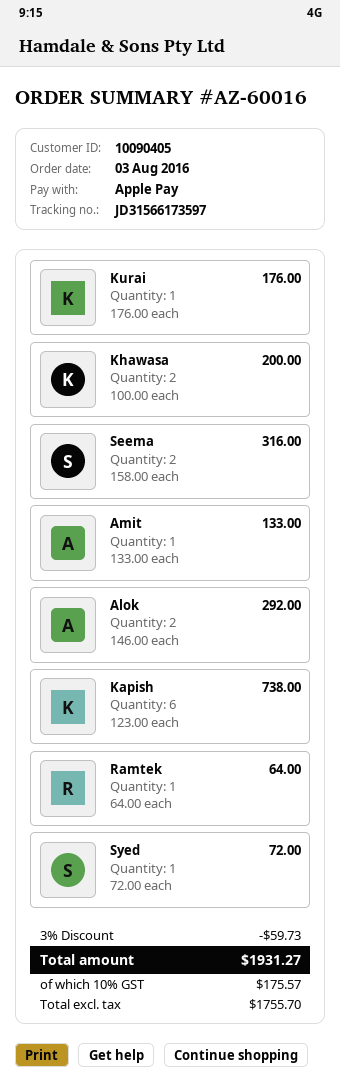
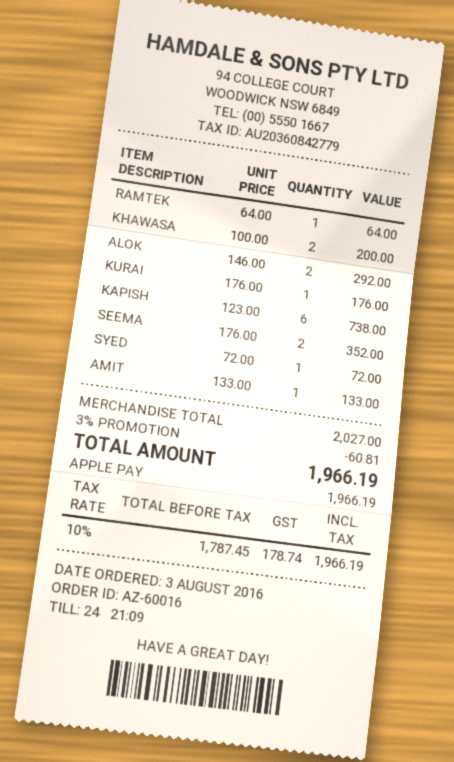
Seema: 2 x 158.00 = 316.00 -> 2 x 176.00 = 352.00
discount: 3% = 59.73 -> 3% = 60.81
net: 1755.70 -> 1787.45
tax: 10% = 175.57 -> 10% = 178.74
total: 1931.27 -> 1966.19

